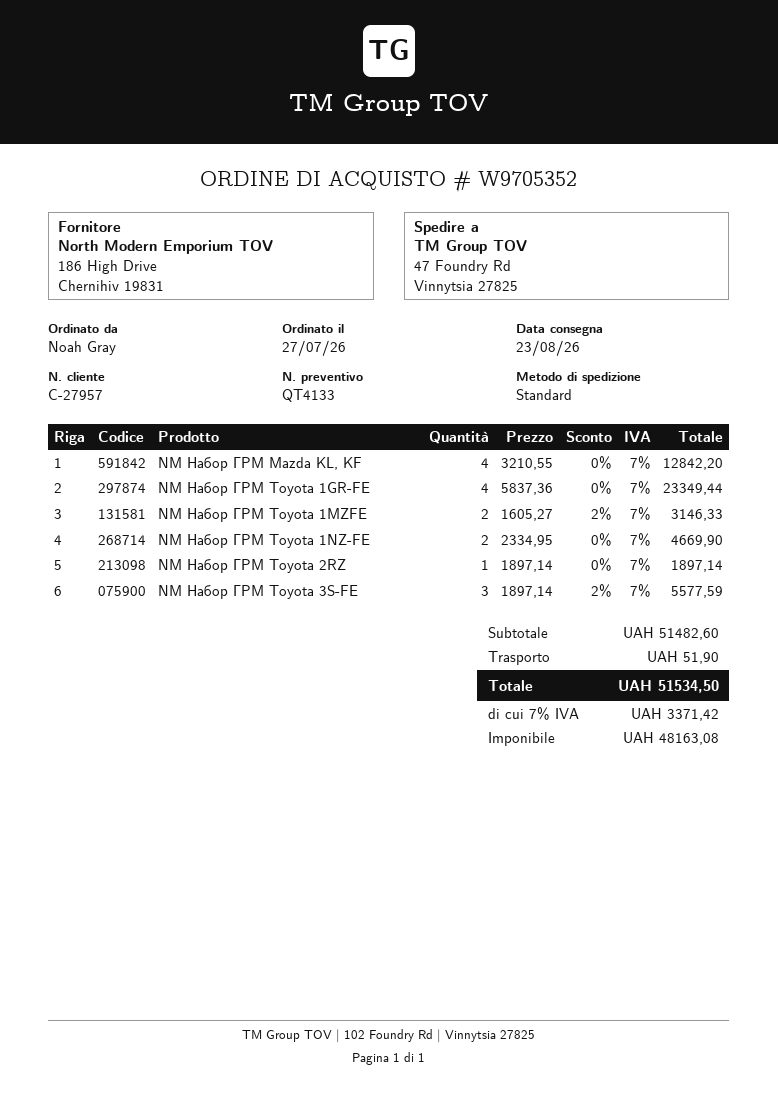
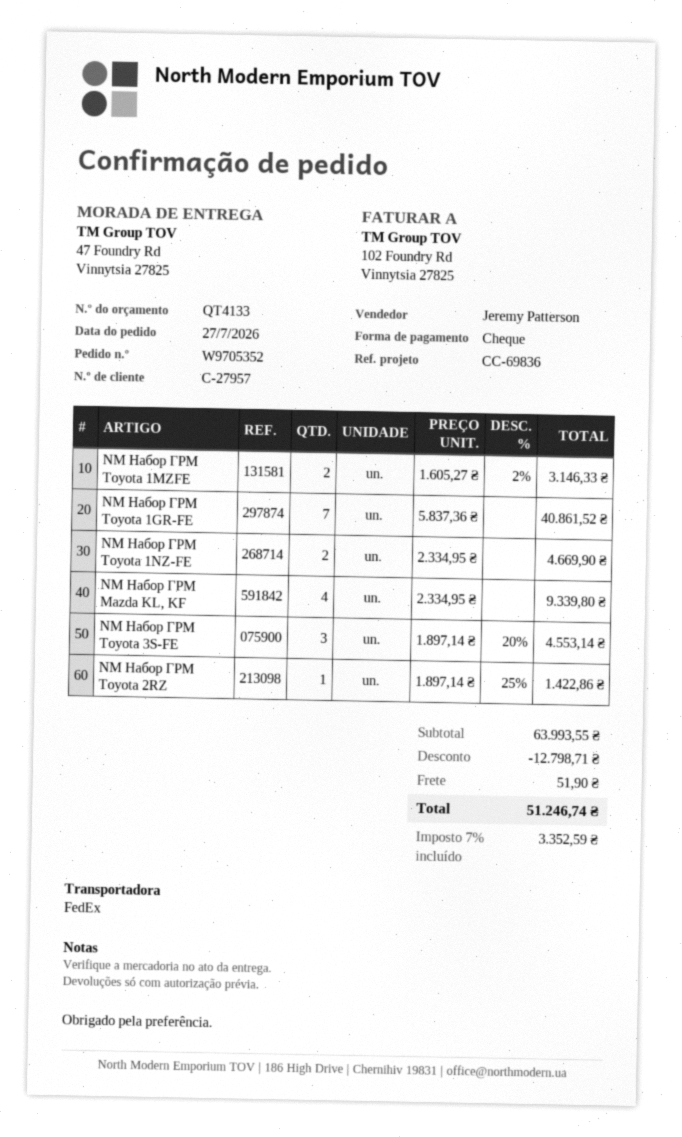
shipping method: standard -> FedEx
NM Набор ГРМ Mazda KL, KF: 4 x 3210.55 = 12842.20 -> 4 x 2334.95 = 9339.80
NM Набор ГРМ Toyota 1GR-FE: 4 x 5837.36 = 23349.44 -> 7 x 5837.36 = 40861.52
NM Набор ГРМ Toyota 2RZ: 1 x 1897.14 = 1897.14 -> 1 x 1897.14 - 25% = 1422.86
NM Набор ГРМ Toyota 3S-FE: 3 x 1897.14 - 2% = 5577.59 -> 3 x 1897.14 - 20% = 4553.14
subtotal: 51482.60 -> 63993.55
discount: none -> 12798.71
tax: 7% = 3371.42 -> 7% = 3352.59
total: 51534.50 -> 51246.74

